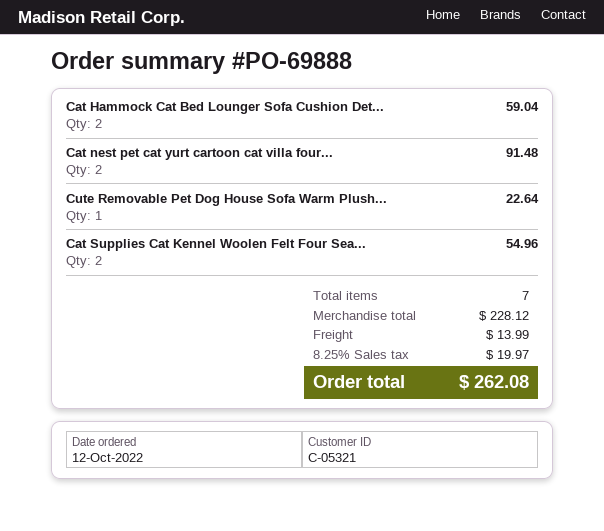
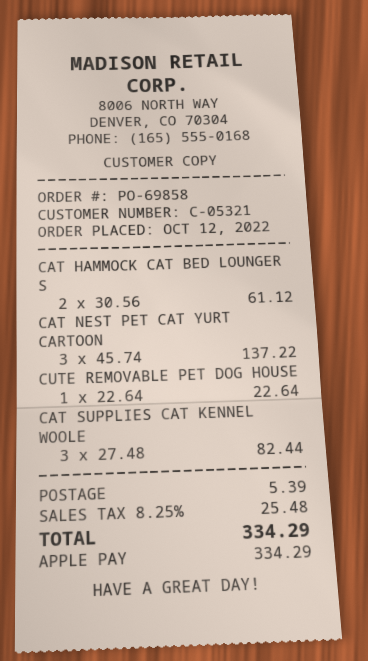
order number: PO-69888 -> PO-69858
Cat Hammock Cat Bed Lounger Sofa Cushion Det...: 2 for 59.04 -> 2 for 61.12
Cat nest pet cat yurt cartoon cat villa four...: 2 for 91.48 -> 3 for 137.22
Cat Supplies Cat Kennel Woolen Felt Four Sea...: 2 for 54.96 -> 3 for 82.44
shipping: 13.99 -> 5.39
tax: 8.25% = 19.97 -> 8.25% = 25.48
total: 262.08 -> 334.29

